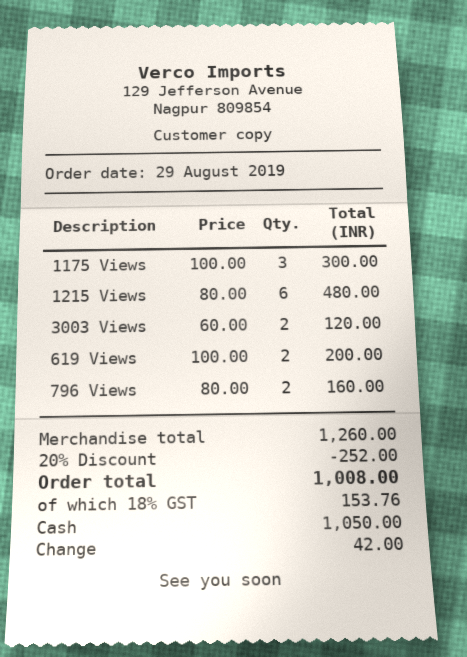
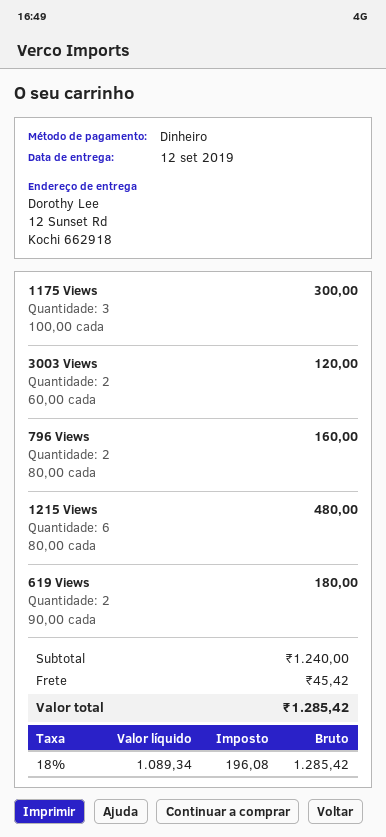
619 Views: 2 x 100.00 = 200.00 -> 2 x 90.00 = 180.00
subtotal: 1260.00 -> 1240.00
discount: 20% = 252.00 -> none
shipping: none -> 45.42
tax: 18% = 153.76 -> 18% = 196.08
total: 1008.00 -> 1285.42

